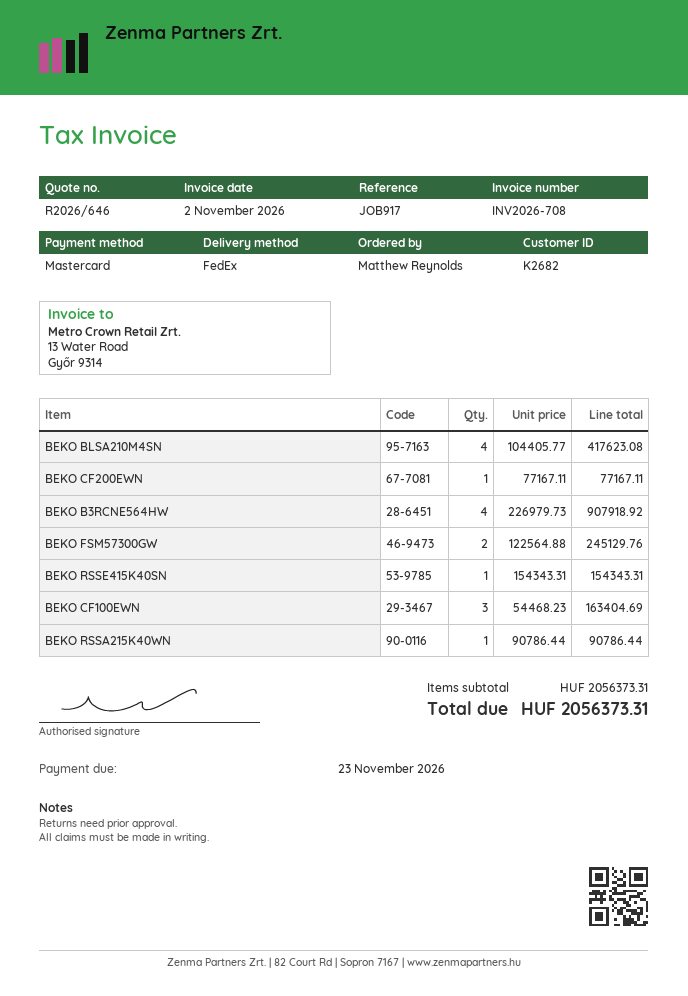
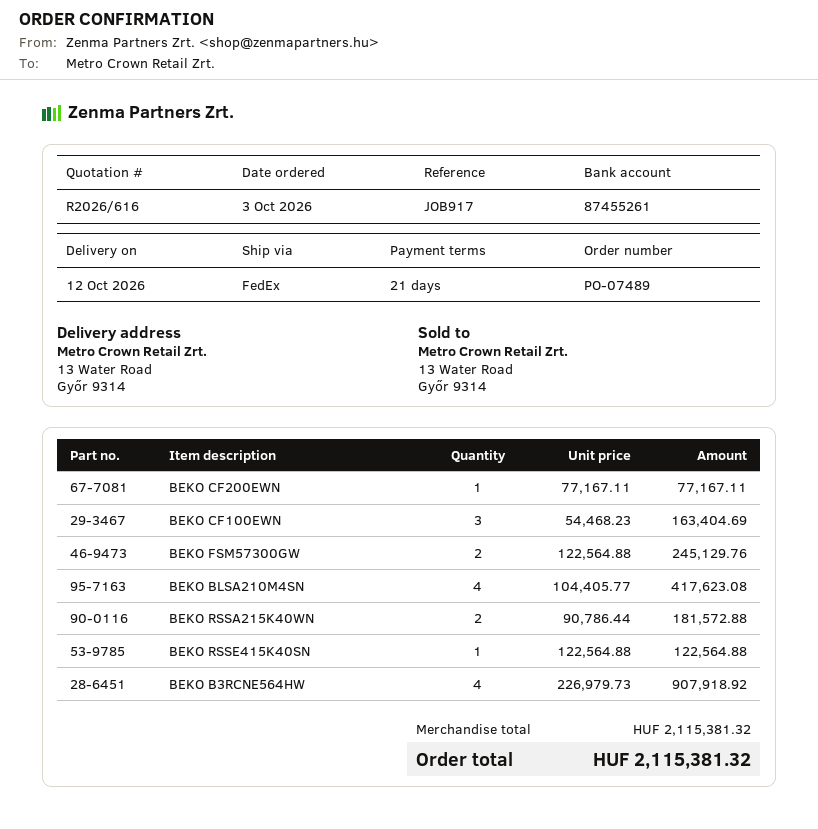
quote number: R2026/646 -> R2026/616
BEKO RSSE415K40SN: 1 x 154343.31 = 154343.31 -> 1 x 122564.88 = 122564.88
BEKO RSSA215K40WN: 1 x 90786.44 = 90786.44 -> 2 x 90786.44 = 181572.88
subtotal: 2056373.31 -> 2115381.32
total: 2056373.31 -> 2115381.32

